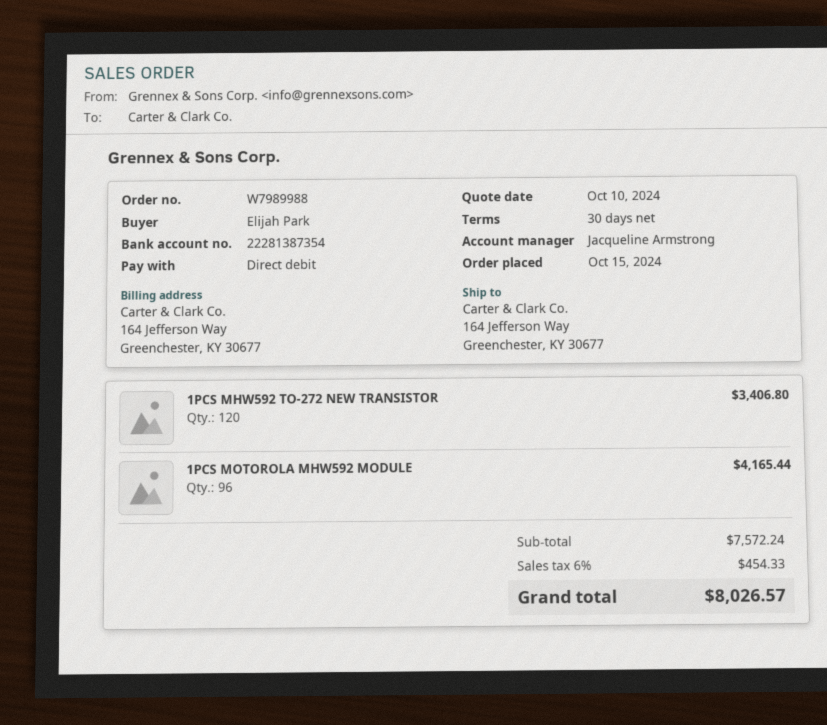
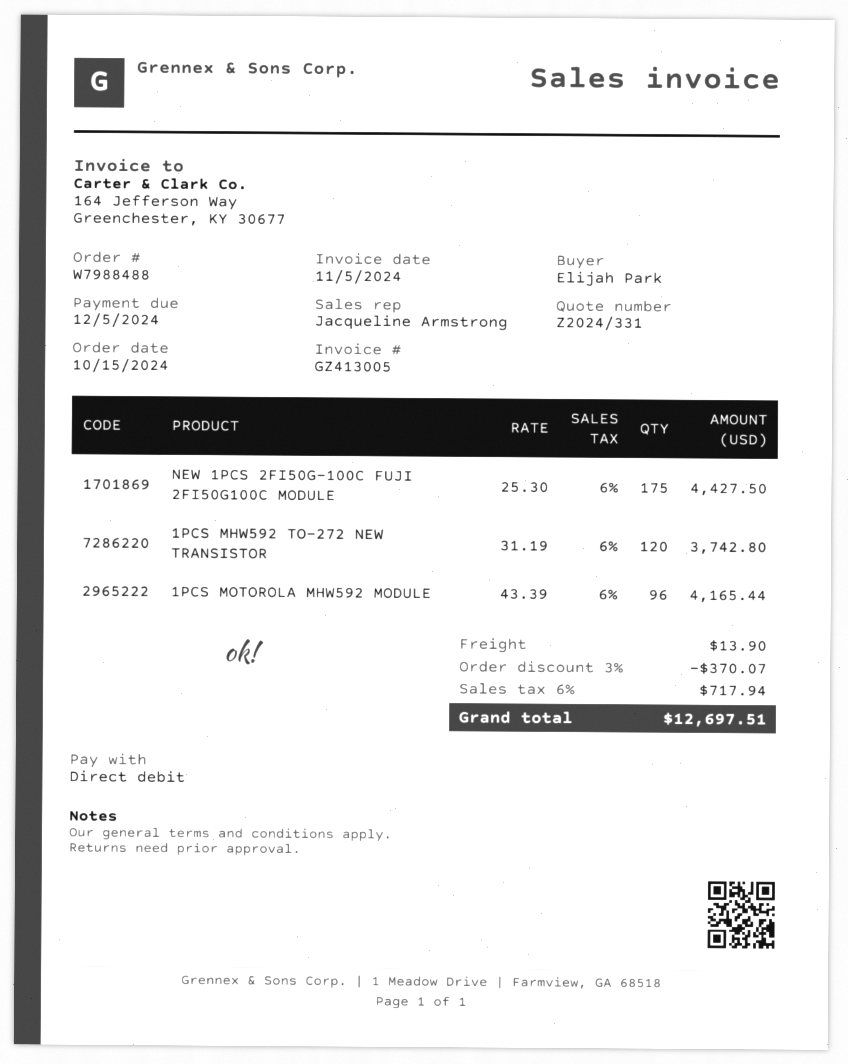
order number: W7989988 -> W7988488
1PCS MHW592 TO-272 NEW TRANSISTOR: 120 for 3406.80 -> 120 for 3742.80
NEW 1PCS 2FI50G-100C FUJI 2FI50G100C MODULE: none -> 175 for 4427.50
discount: none -> 3% = 370.07
shipping: none -> 13.90
tax: 6% = 454.33 -> 6% = 717.94
total: 8026.57 -> 12697.51

